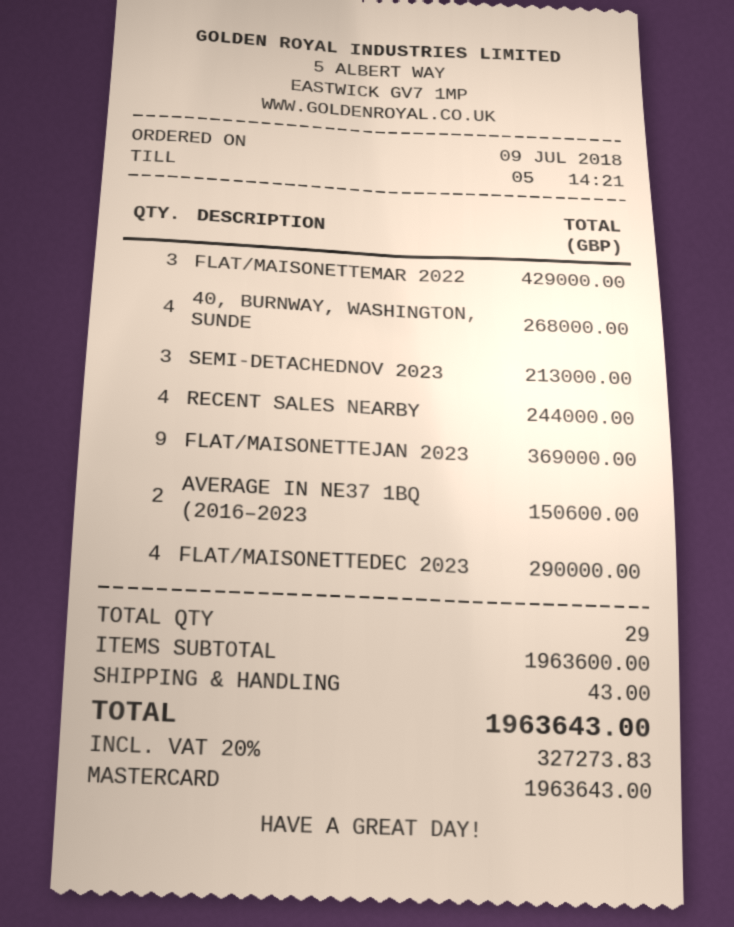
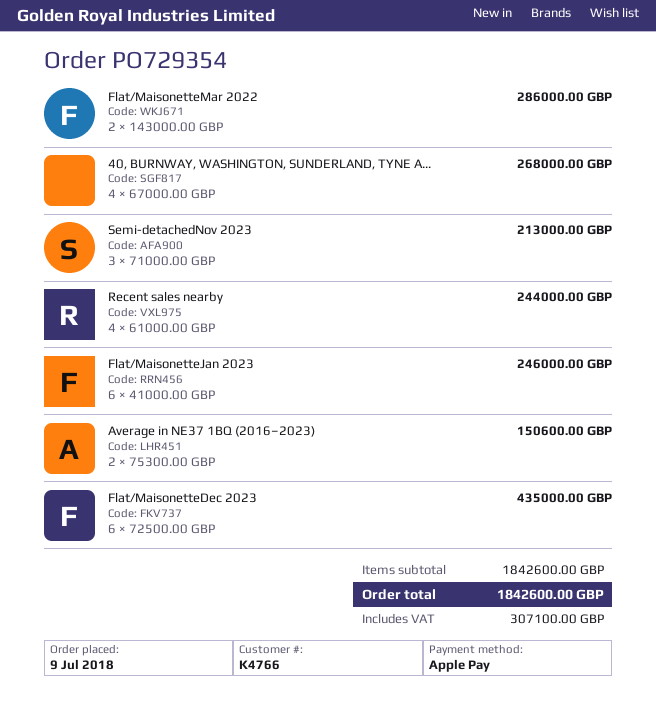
payment method: Mastercard -> Apple Pay
FLAT/MAISONETTEMAR 2022: 3 for 429000.00 -> 2 for 286000.00
FLAT/MAISONETTEJAN 2023: 9 for 369000.00 -> 6 for 246000.00
FLAT/MAISONETTEDEC 2023: 4 for 290000.00 -> 6 for 435000.00
subtotal: 1963600.00 -> 1842600.00
shipping: 43.00 -> none
tax: 327273.83 -> 307100.00
total: 1963643.00 -> 1842600.00

